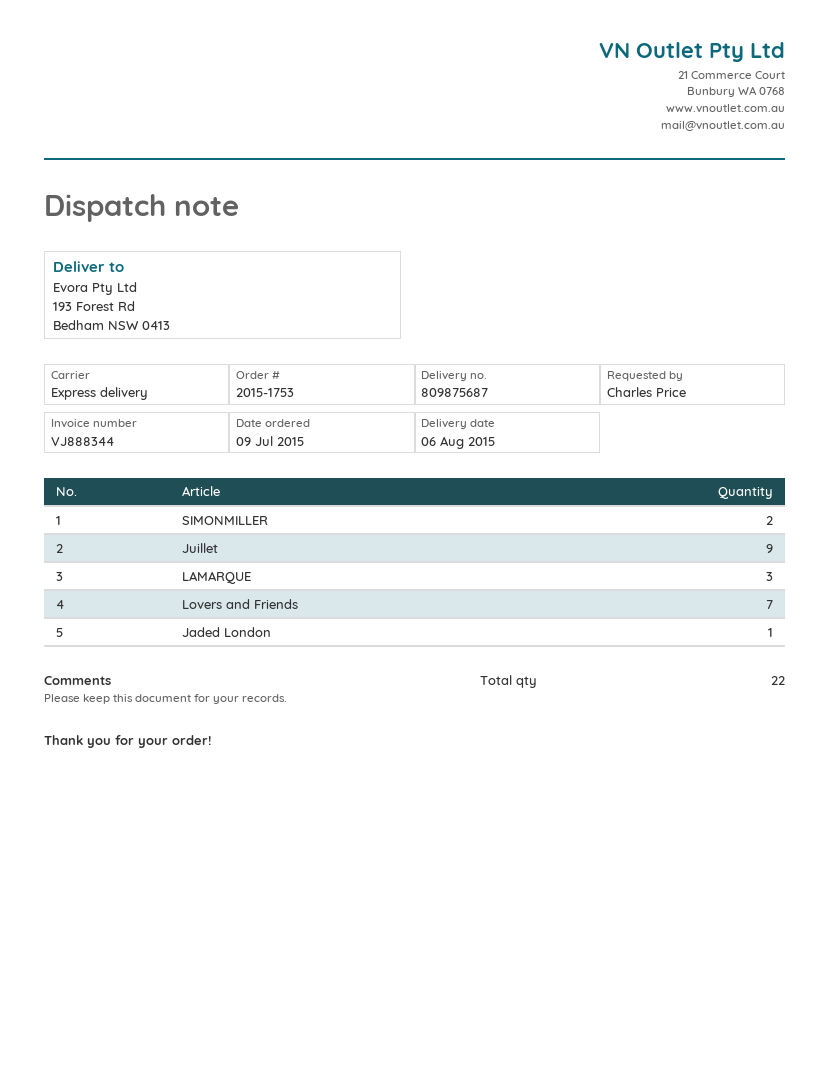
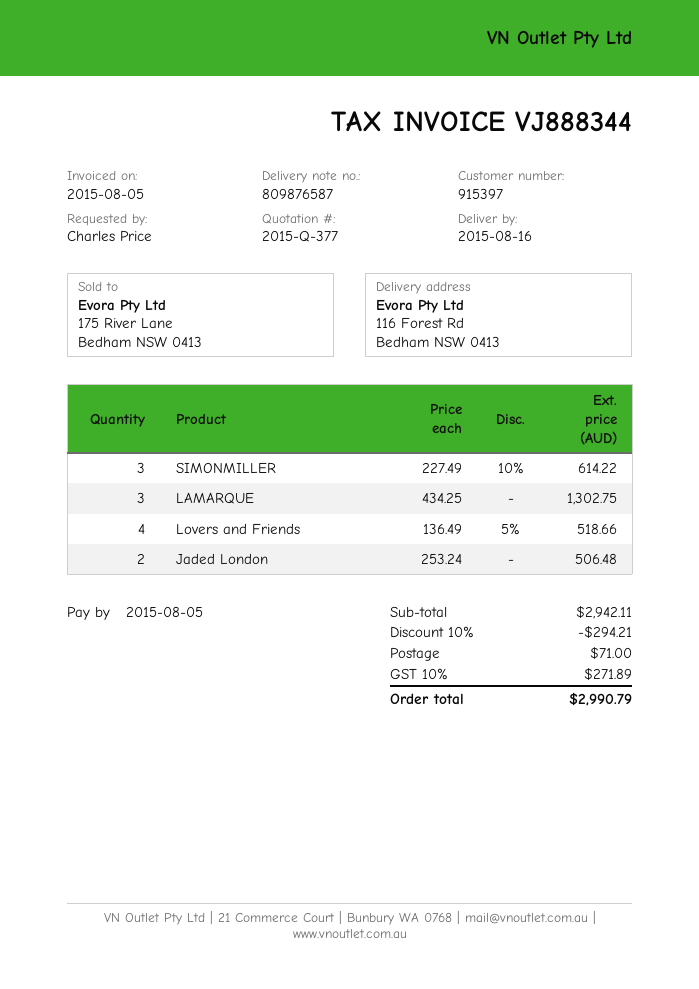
delivery note number: 809875687 -> 809876587
delivery date: 2015-08-06 -> 2015-08-16
ship to: 193 Forest Rd, Bedham NSW 0413 -> 116 Forest Rd, Bedham NSW 0413
SIMONMILLER: 2 -> 3
Juillet: 9 -> none
Lovers and Friends: 7 -> 4
Jaded London: 1 -> 2

